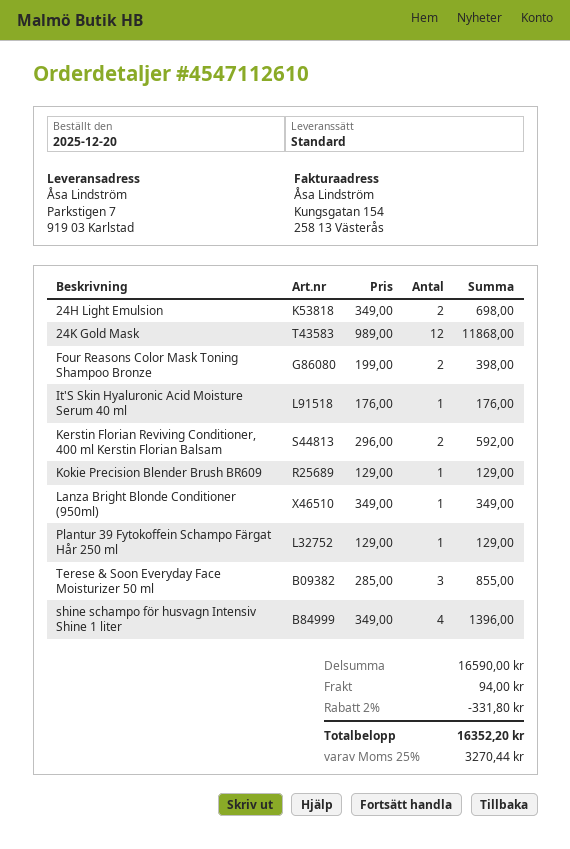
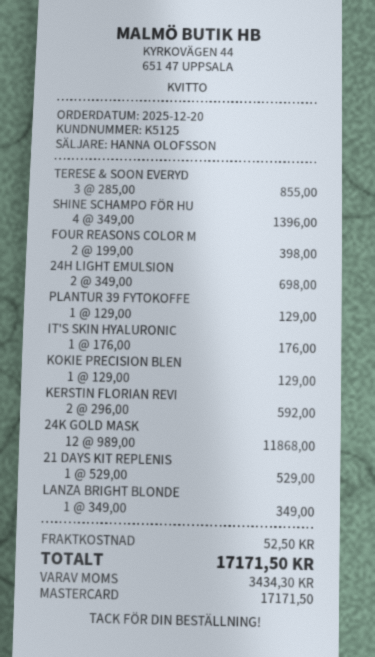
21 DAYS KIT REPLENIS: none -> 1 x 529.00 = 529.00
discount: 2% = 331.80 -> none
shipping: 94.00 -> 52.50
tax: 3270.44 -> 3434.30
total: 16352.20 -> 17171.50

